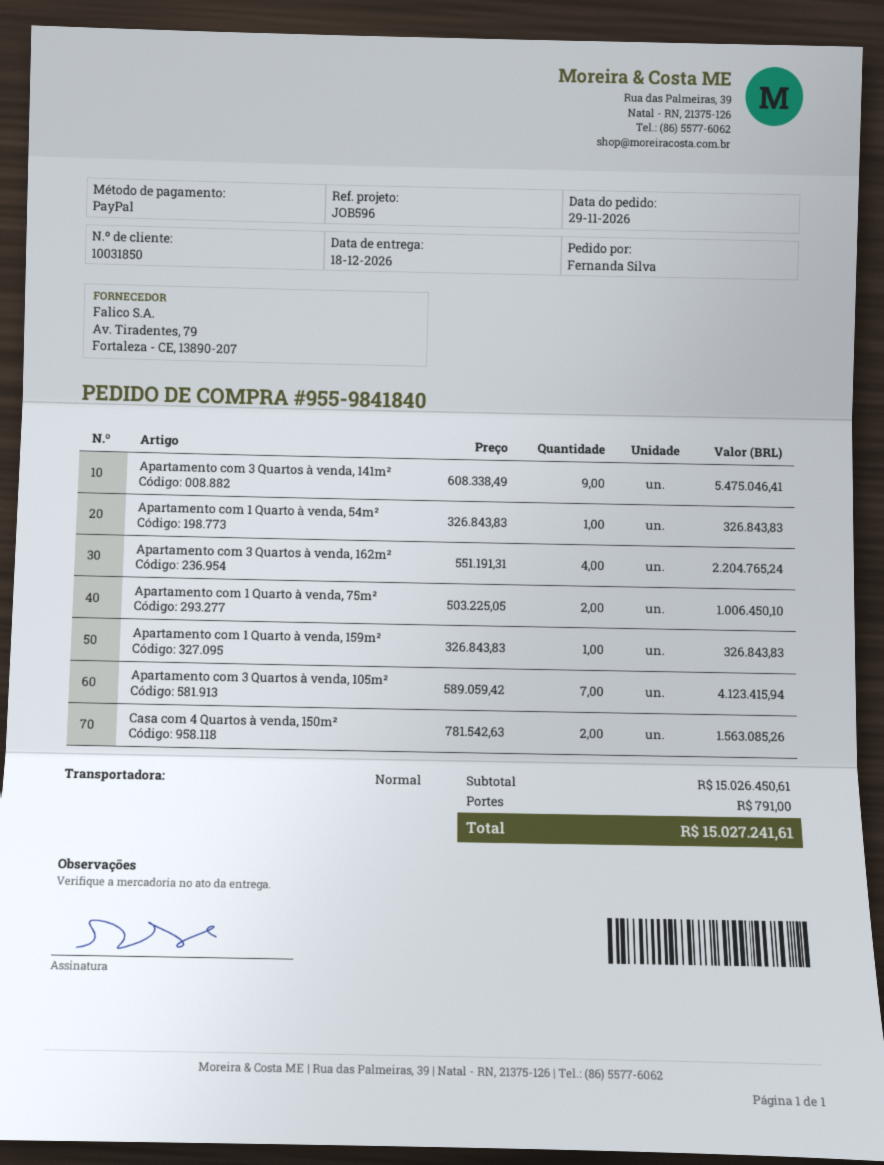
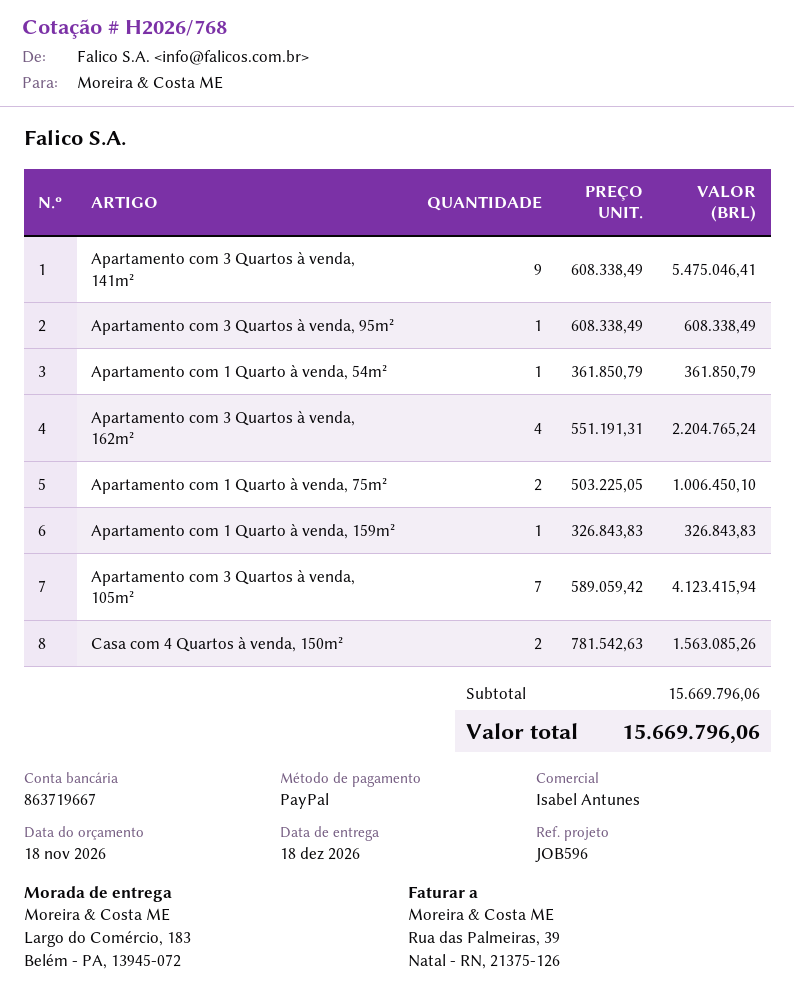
Apartamento com 1 Quarto à venda, 54m²: 1 x 326843.83 = 326843.83 -> 1 x 361850.79 = 361850.79
Apartamento com 3 Quartos à venda, 95m²: none -> 1 x 608338.49 = 608338.49
subtotal: 15026450.61 -> 15669796.06
shipping: 791.00 -> none
total: 15027241.61 -> 15669796.06

